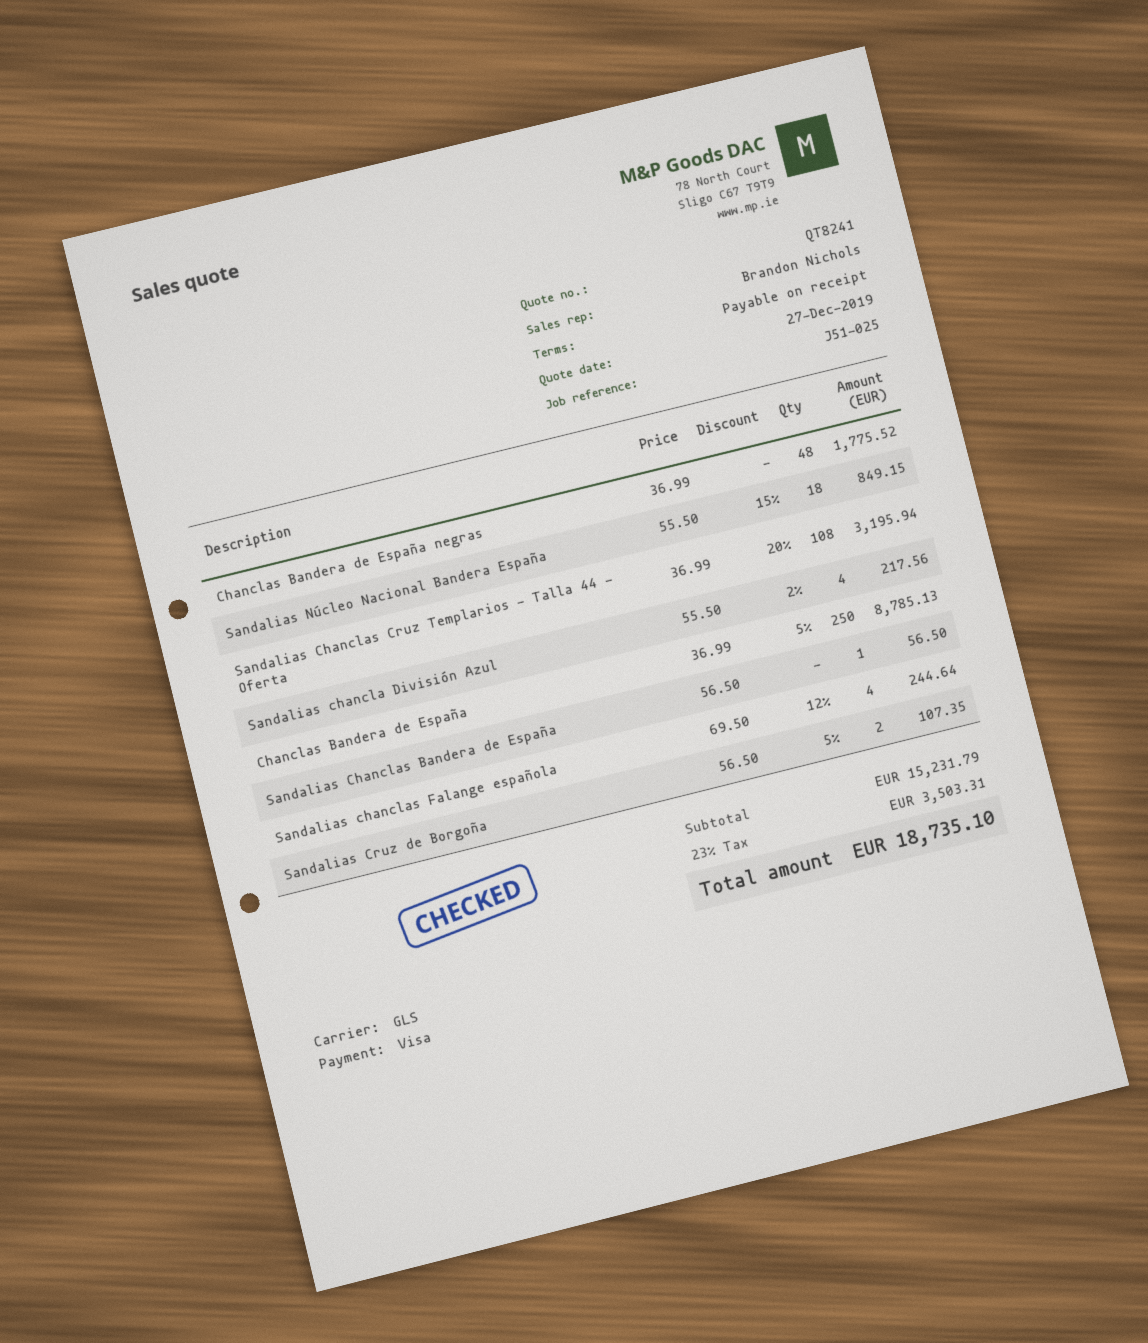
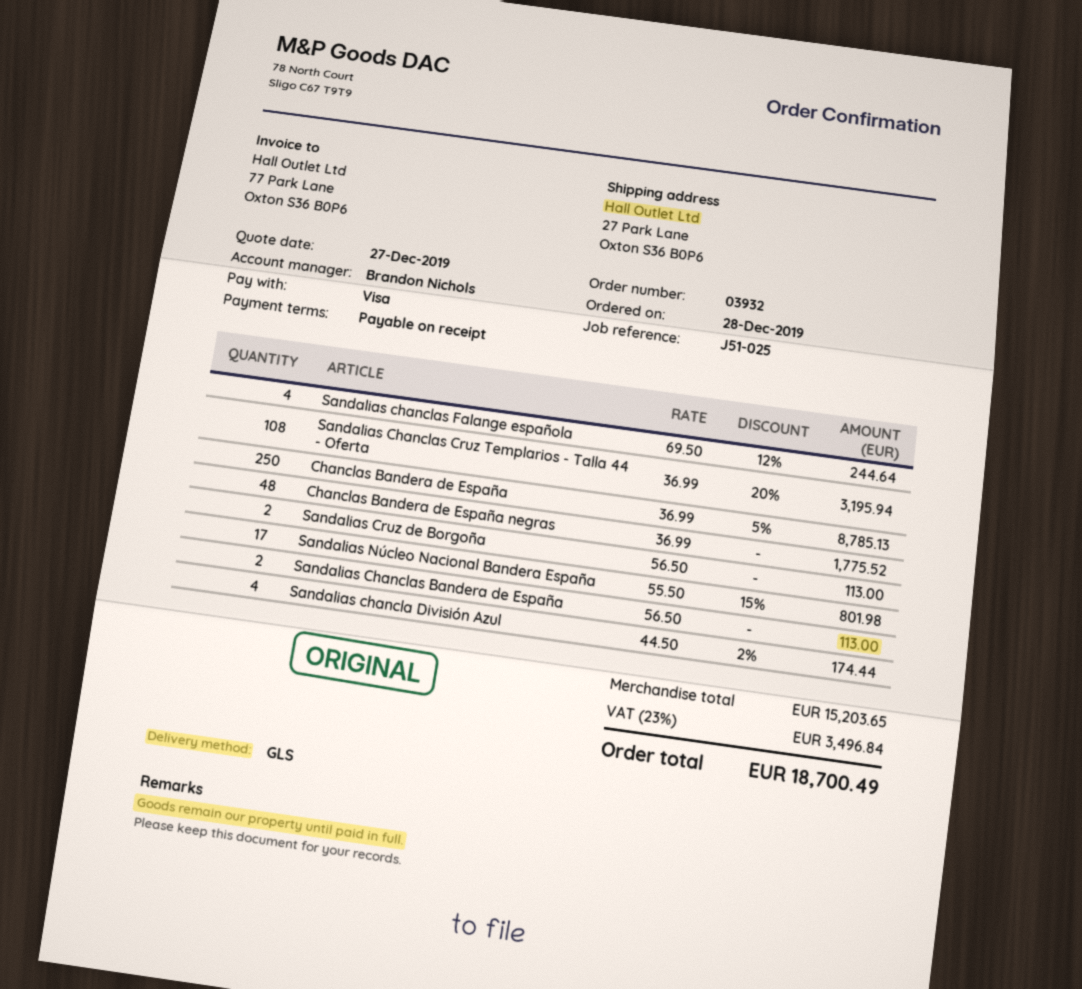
Sandalias Núcleo Nacional Bandera España: 18 x 55.50 - 15% = 849.15 -> 17 x 55.50 - 15% = 801.98
Sandalias chancla División Azul: 4 x 55.50 - 2% = 217.56 -> 4 x 44.50 - 2% = 174.44
Sandalias Chanclas Bandera de España: 1 x 56.50 = 56.50 -> 2 x 56.50 = 113.00
Sandalias Cruz de Borgoña: 2 x 56.50 - 5% = 107.35 -> 2 x 56.50 = 113.00
subtotal: 15231.79 -> 15203.65
tax: 23% = 3503.31 -> 23% = 3496.84
total: 18735.10 -> 18700.49

